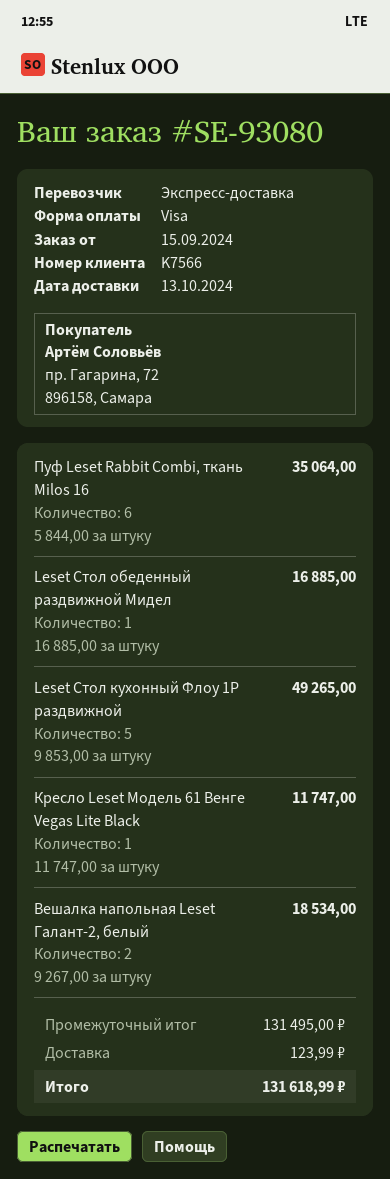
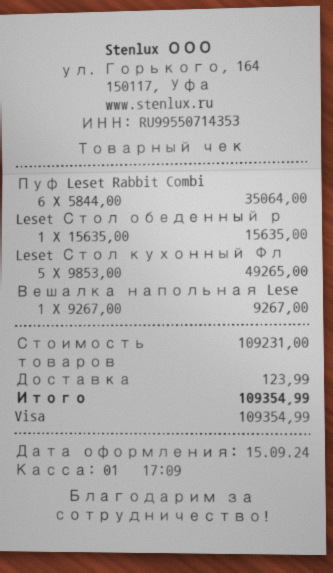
Leset Стол обеденный раздвижной Мидел: 1 x 16885.00 = 16885.00 -> 1 x 15635.00 = 15635.00
Кресло Leset Модель 61 Венге Vegas Lite Black: 1 x 11747.00 = 11747.00 -> none
Вешалка напольная Leset Галант-2, белый: 2 x 9267.00 = 18534.00 -> 1 x 9267.00 = 9267.00
subtotal: 131495.00 -> 109231.00
total: 131618.99 -> 109354.99

